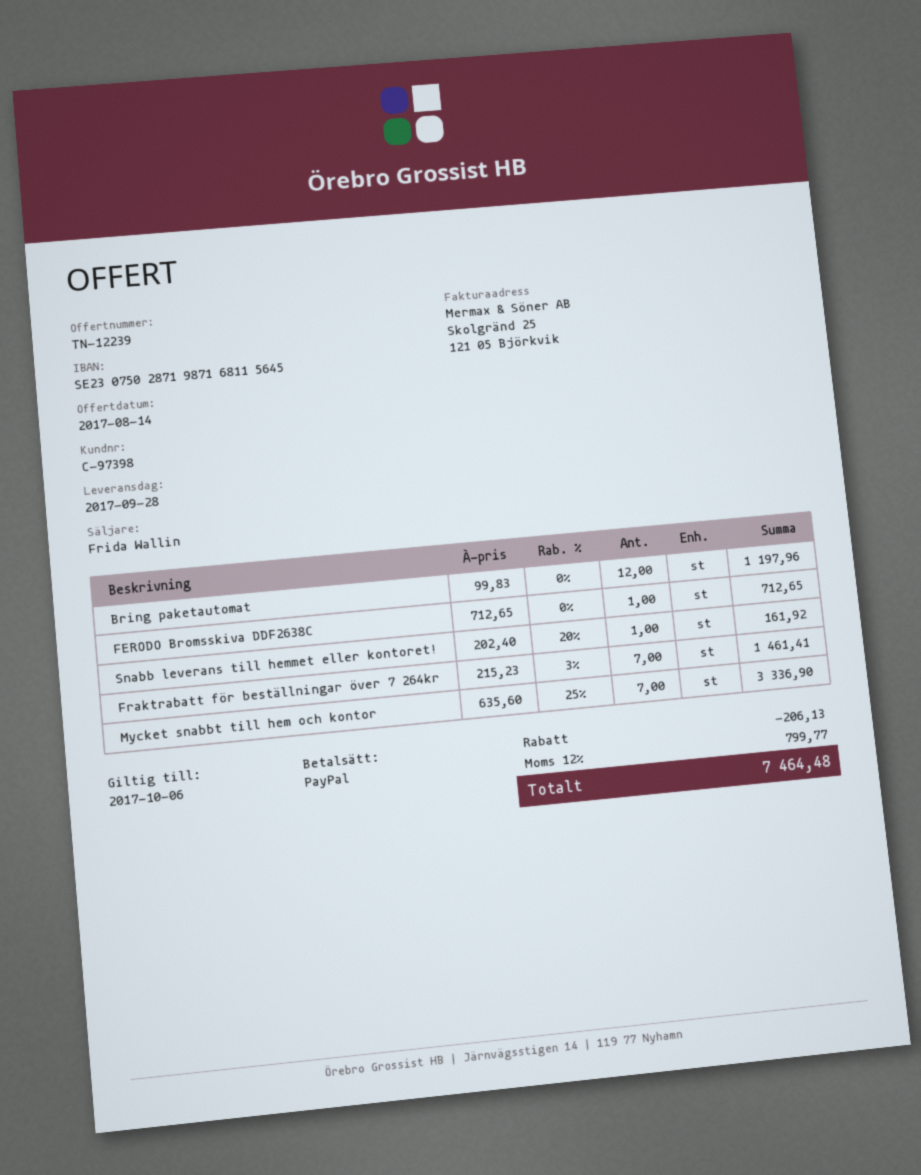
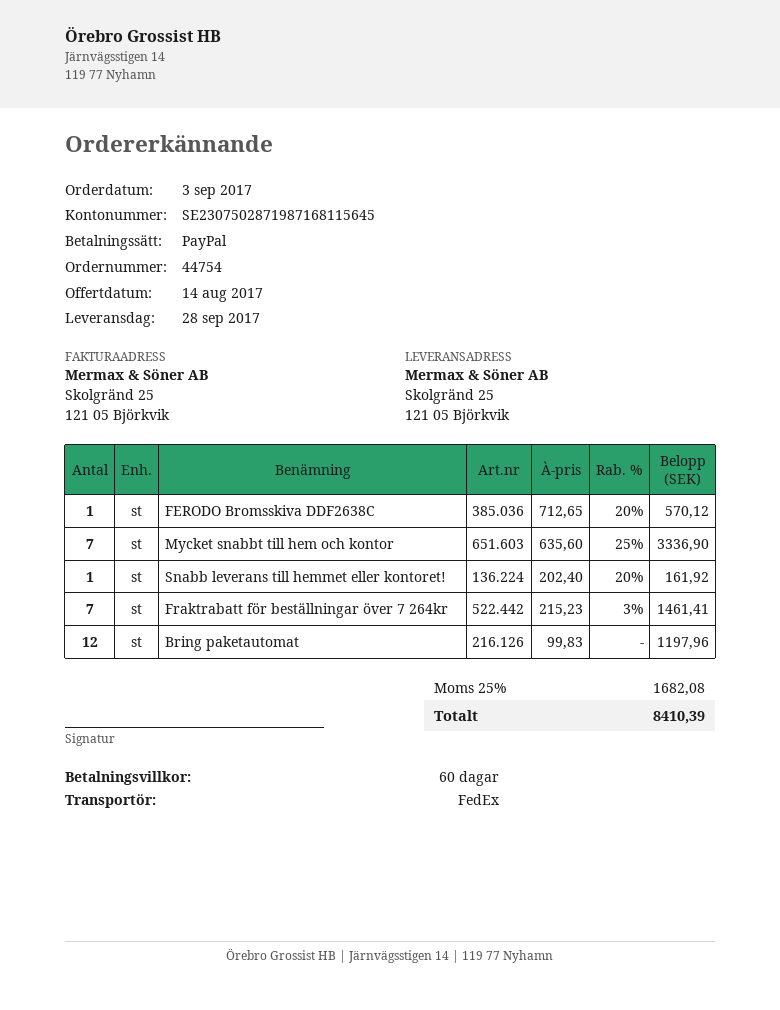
FERODO Bromsskiva DDF2638C: 1 x 712.65 = 712.65 -> 1 x 712.65 - 20% = 570.12
discount: 206.13 -> none
tax: 12% = 799.77 -> 25% = 1682.08
total: 7464.48 -> 8410.39

